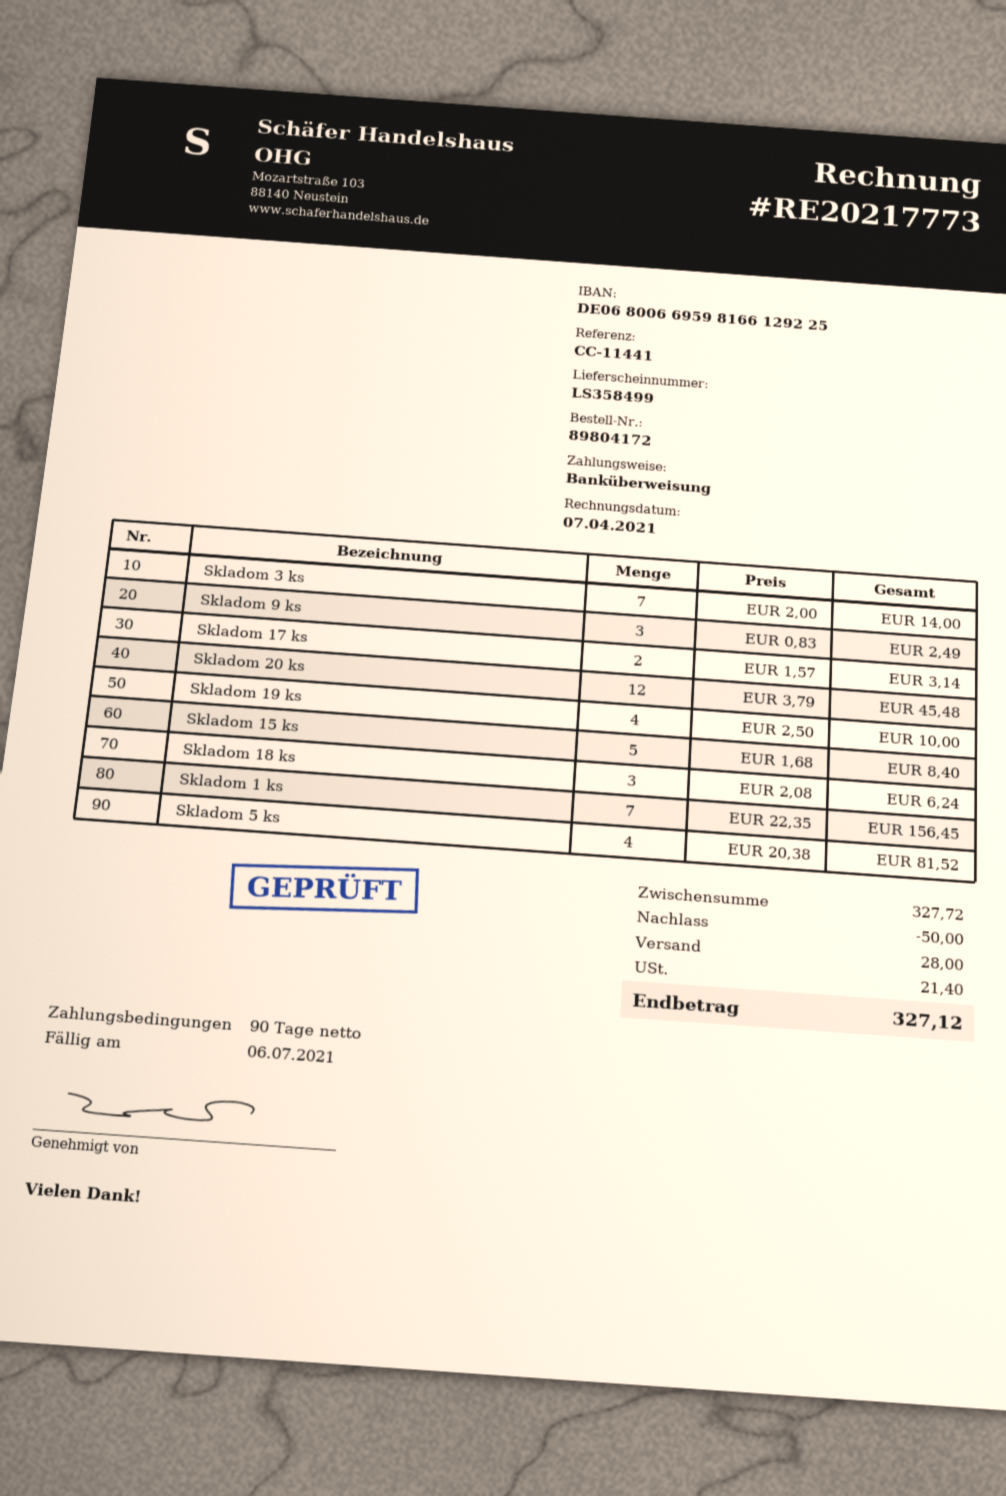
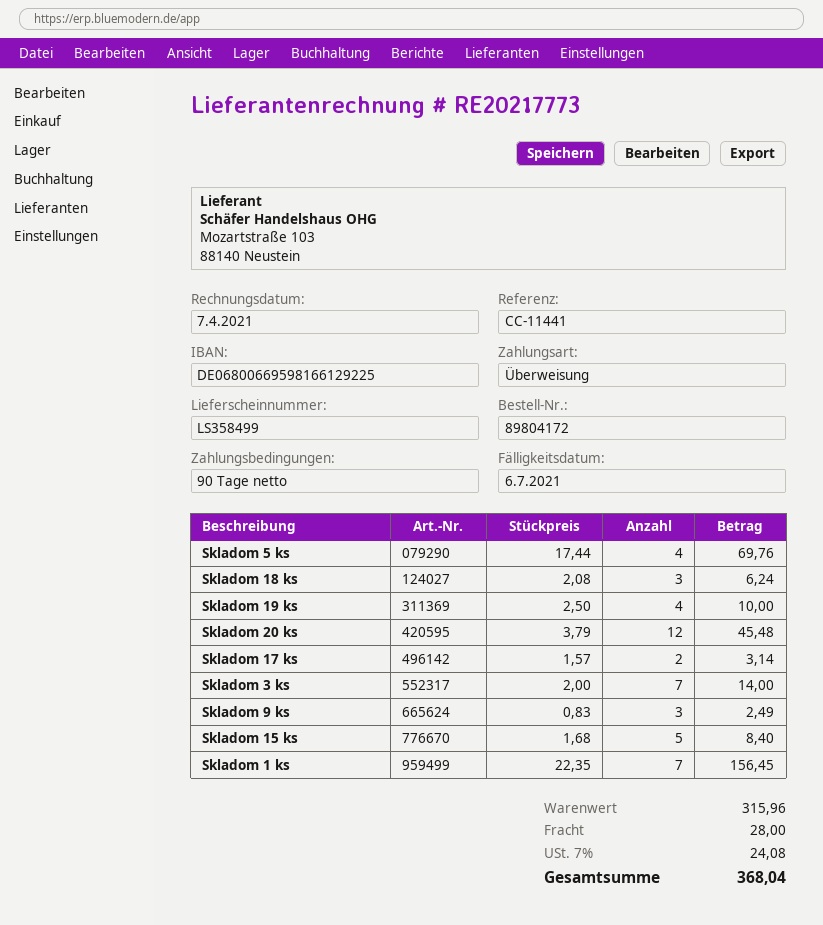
Skladom 5 ks: 4 x 20.38 = 81.52 -> 4 x 17.44 = 69.76
subtotal: 327.72 -> 315.96
discount: 50.00 -> none
tax: 21.40 -> 24.08
total: 327.12 -> 368.04

